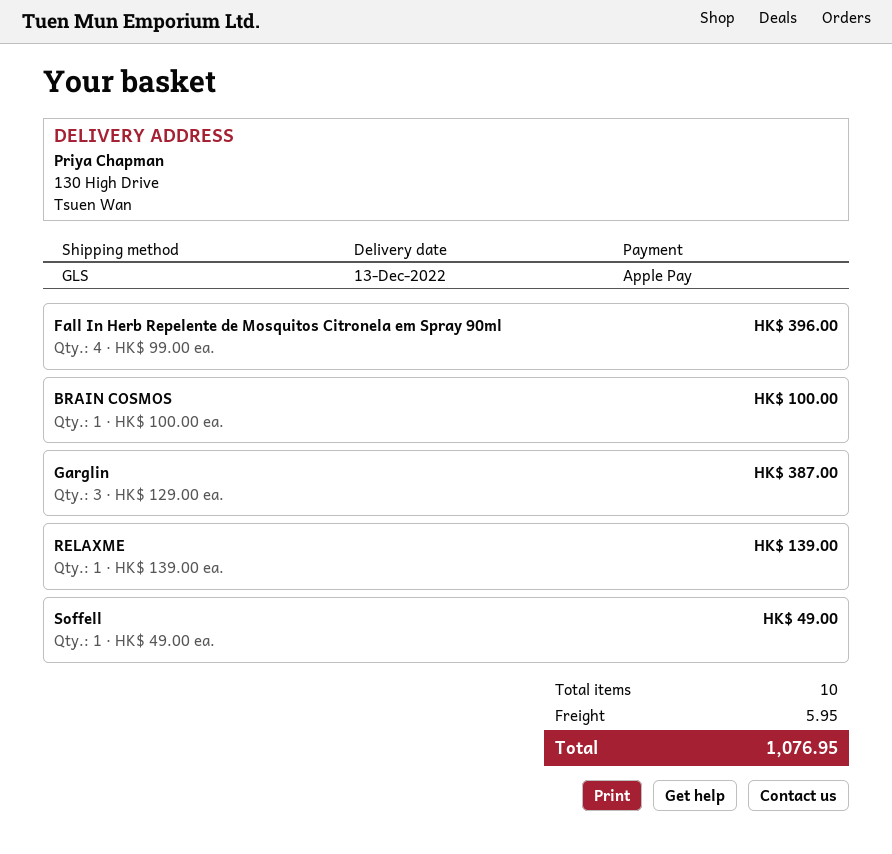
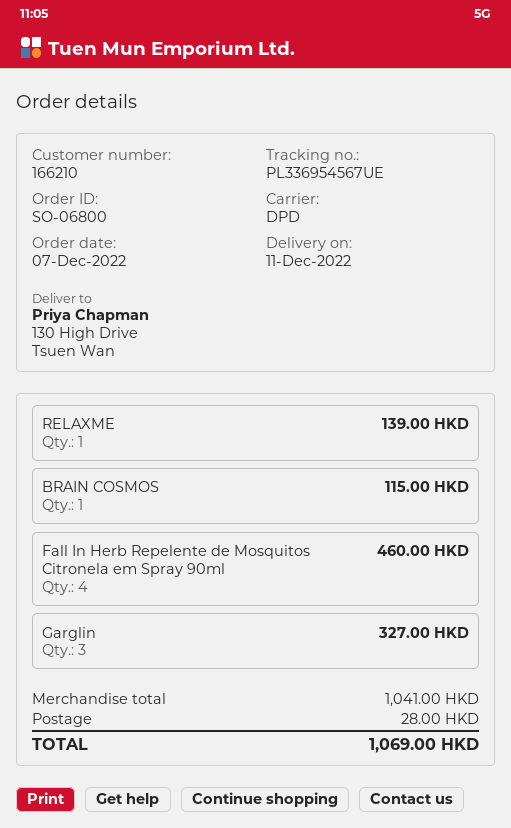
delivery date: 2022-12-13 -> 2022-12-11
shipping method: GLS -> DPD
Fall In Herb Repelente de Mosquitos Citronela em Spray 90ml: 4 for 396.00 -> 4 for 460.00
BRAIN COSMOS: 1 for 100.00 -> 1 for 115.00
Garglin: 3 for 387.00 -> 3 for 327.00
Soffell: 1 for 49.00 -> none
shipping: 5.95 -> 28.00
total: 1076.95 -> 1069.00

